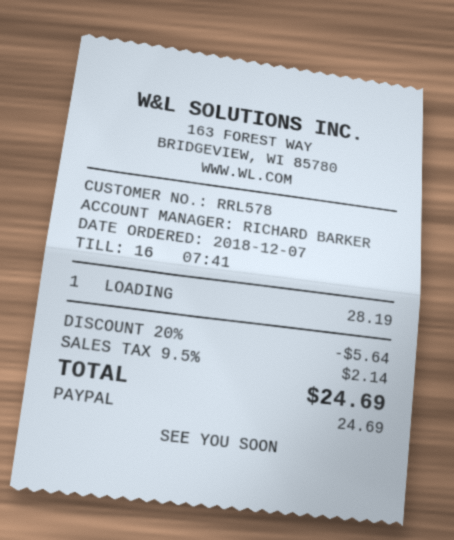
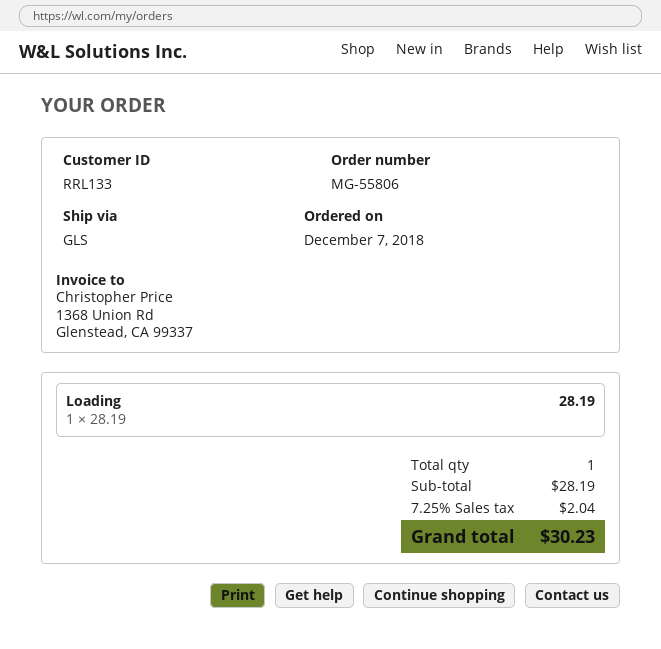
customer number: RRL578 -> RRL133
discount: 20% = 5.64 -> none
tax: 9.5% = 2.14 -> 7.25% = 2.04
total: 24.69 -> 30.23

